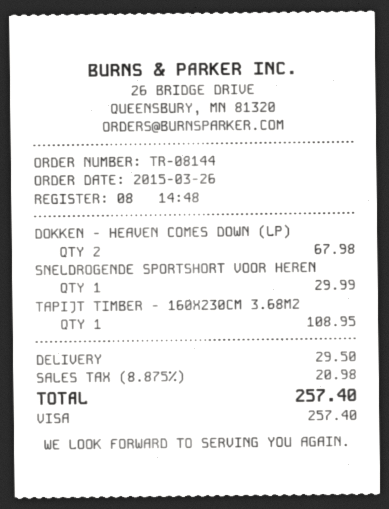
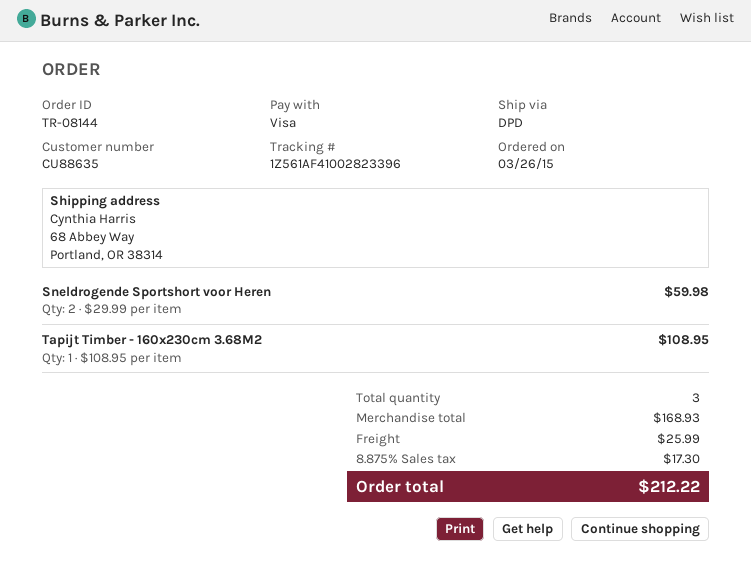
DOKKEN - HEAVEN COMES DOWN (LP): 2 for 67.98 -> none
SNELDROGENDE SPORTSHORT VOOR HEREN: 1 for 29.99 -> 2 for 59.98
shipping: 29.50 -> 25.99
tax: 8.875% = 20.98 -> 8.875% = 17.30
total: 257.40 -> 212.22

